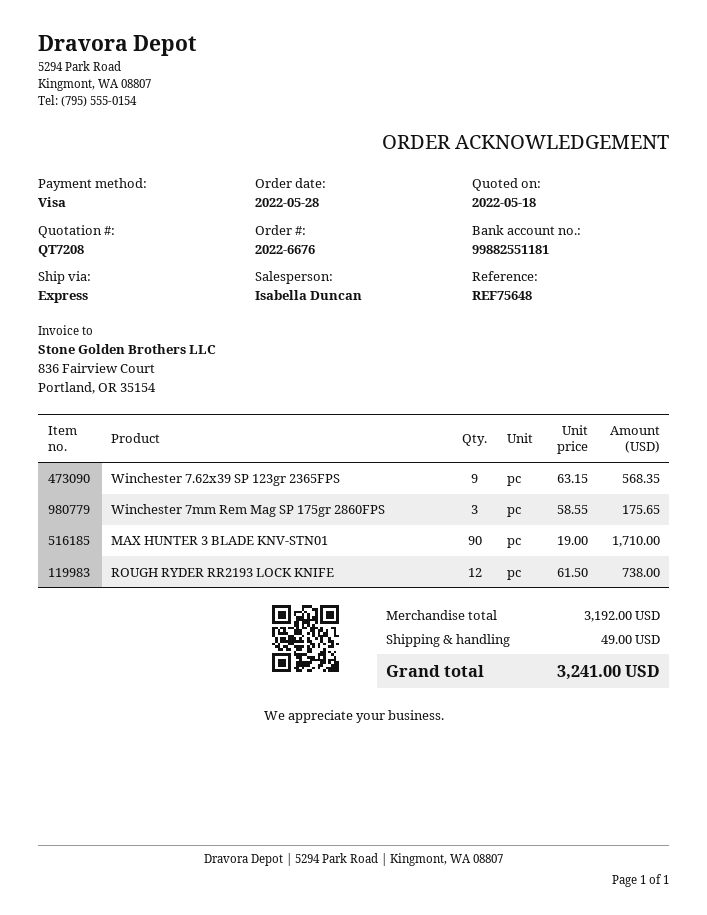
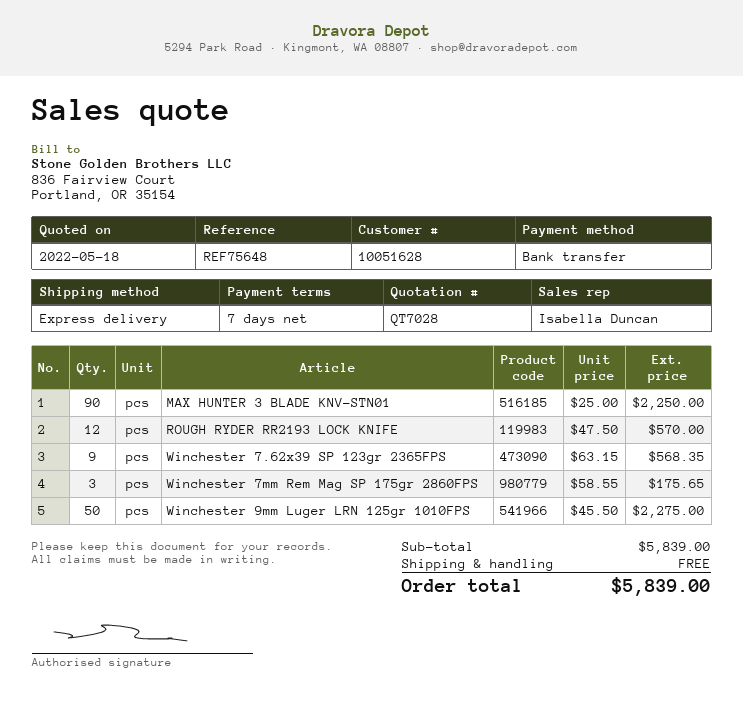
quote number: QT7208 -> QT7028
payment method: Visa -> bank transfer
MAX HUNTER 3 BLADE KNV-STN01: 90 x 19.00 = 1710.00 -> 90 x 25.00 = 2250.00
ROUGH RYDER RR2193 LOCK KNIFE: 12 x 61.50 = 738.00 -> 12 x 47.50 = 570.00
Winchester 9mm Luger LRN 125gr 1010FPS: none -> 50 x 45.50 = 2275.00
subtotal: 3192.00 -> 5839.00
shipping: 49.00 -> 0.00
total: 3241.00 -> 5839.00

